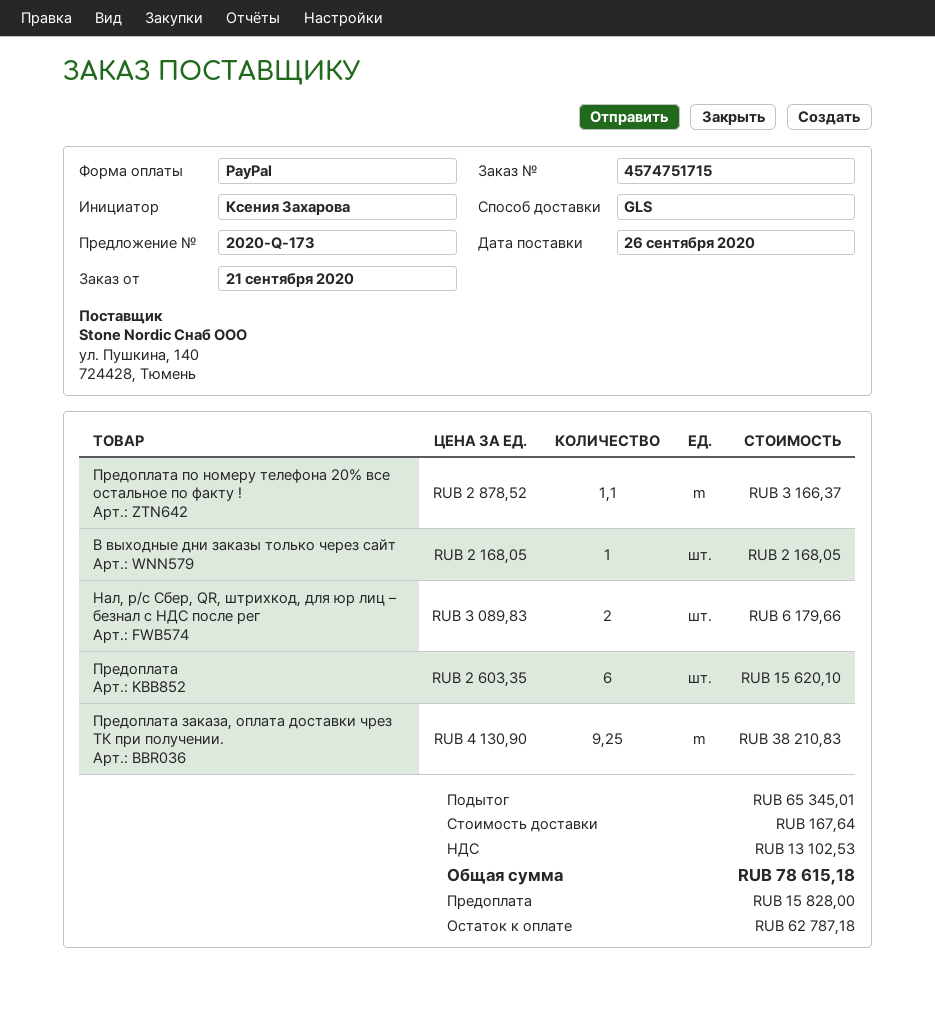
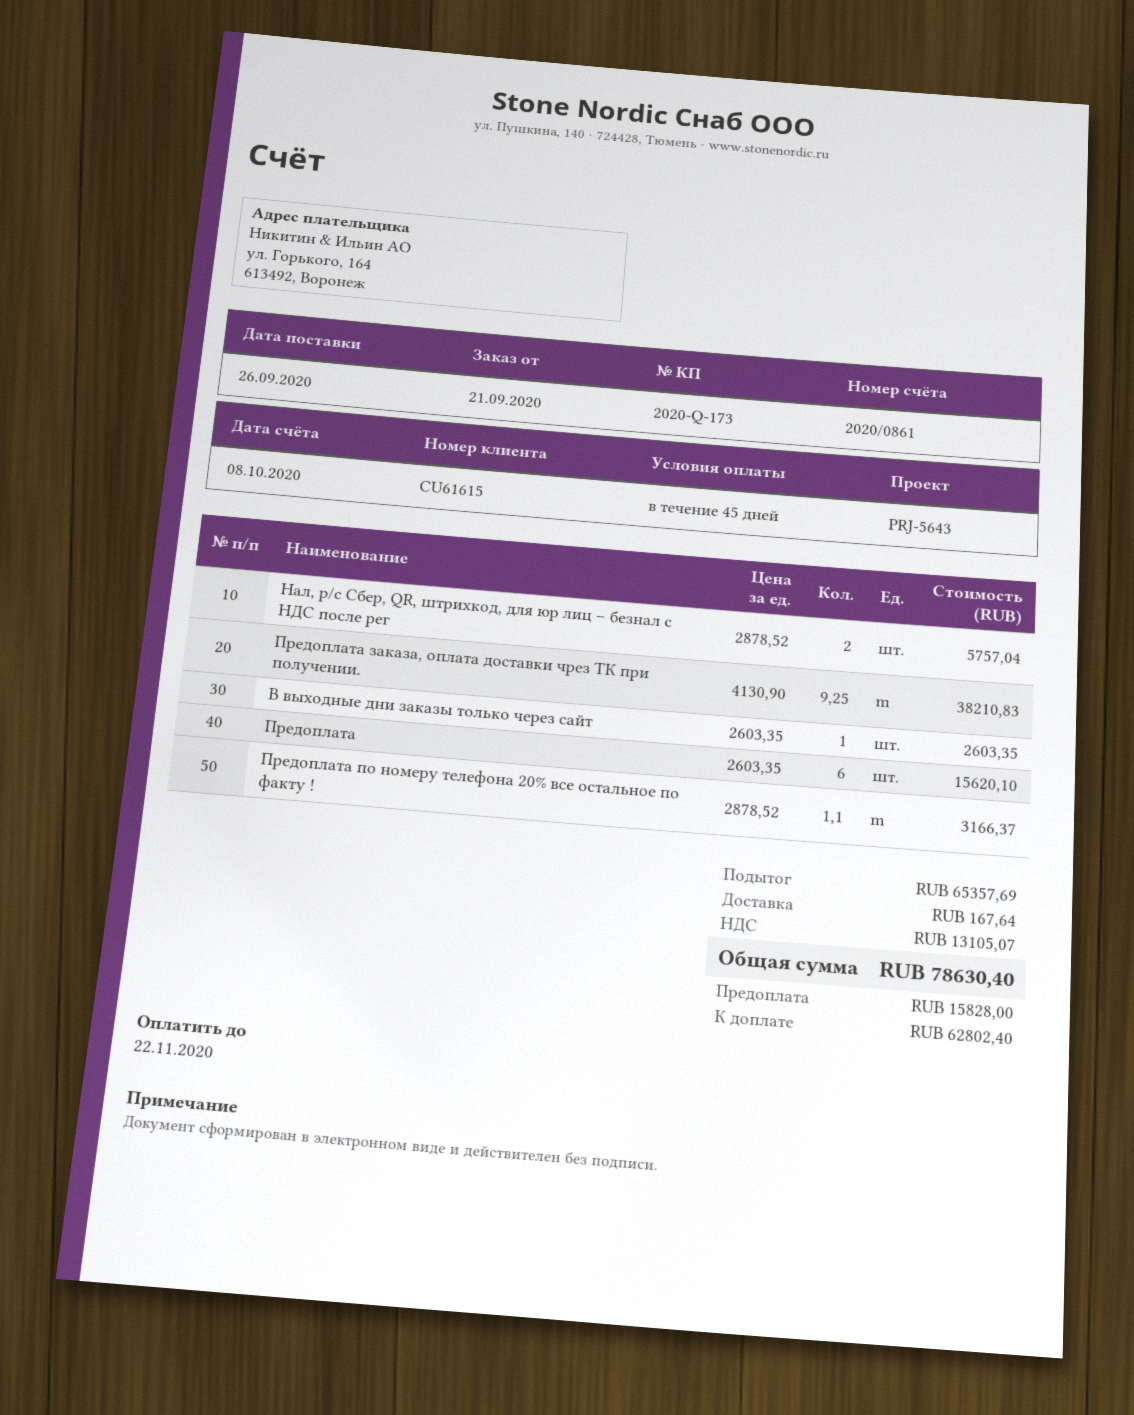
В выходные дни заказы только через сайт: 1 x 2168.05 = 2168.05 -> 1 x 2603.35 = 2603.35
Нал, р/с Сбер, QR, штрихкод, для юр лиц – безнал с НДС после рег: 2 x 3089.83 = 6179.66 -> 2 x 2878.52 = 5757.04
subtotal: 65345.01 -> 65357.69
tax: 13102.53 -> 13105.07
total: 78615.18 -> 78630.40
balance: 62787.18 -> 62802.40

